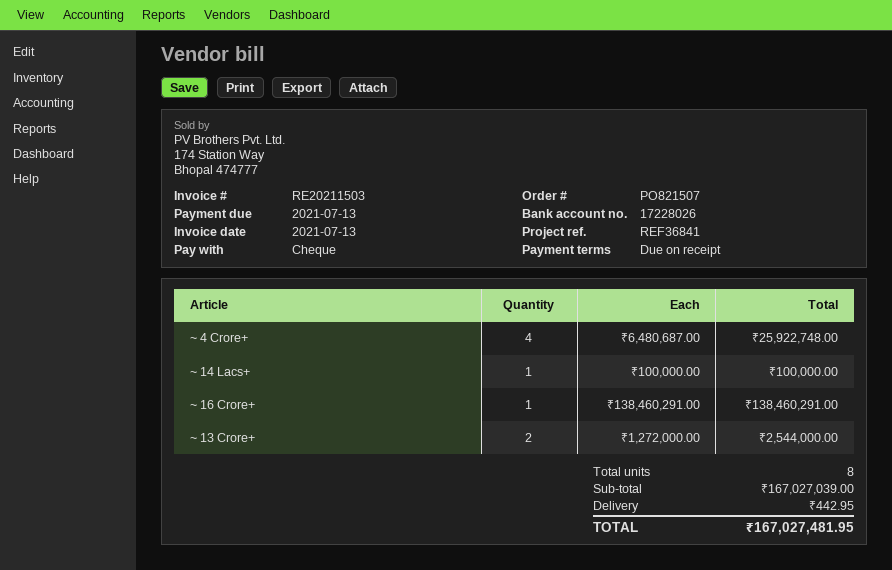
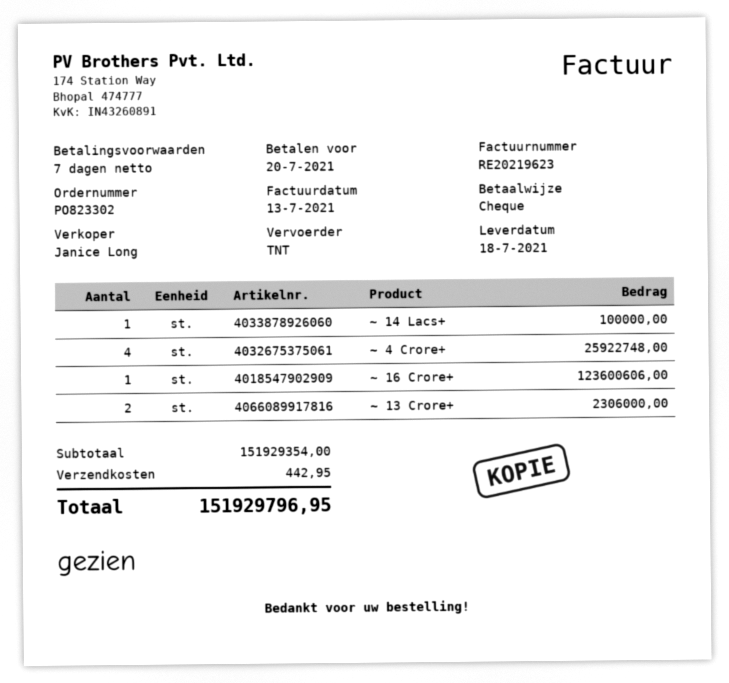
order number: PO821507 -> PO823302
invoice number: RE20211503 -> RE20219623
payment terms: on receipt -> 7 days
due date: 2021-07-13 -> 2021-07-20
~ 16 Crore+: 1 for 138460291.00 -> 1 for 123600606.00
~ 13 Crore+: 2 for 2544000.00 -> 2 for 2306000.00
subtotal: 167027039.00 -> 151929354.00
total: 167027481.95 -> 151929796.95

